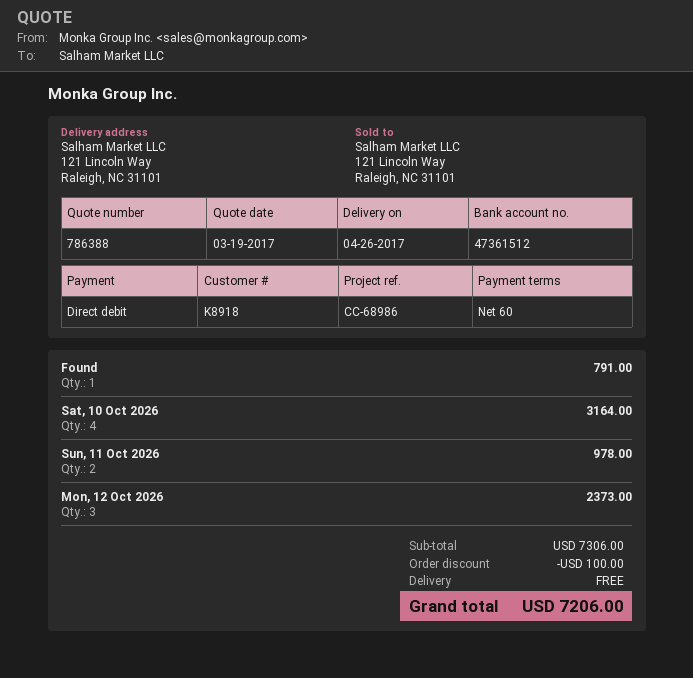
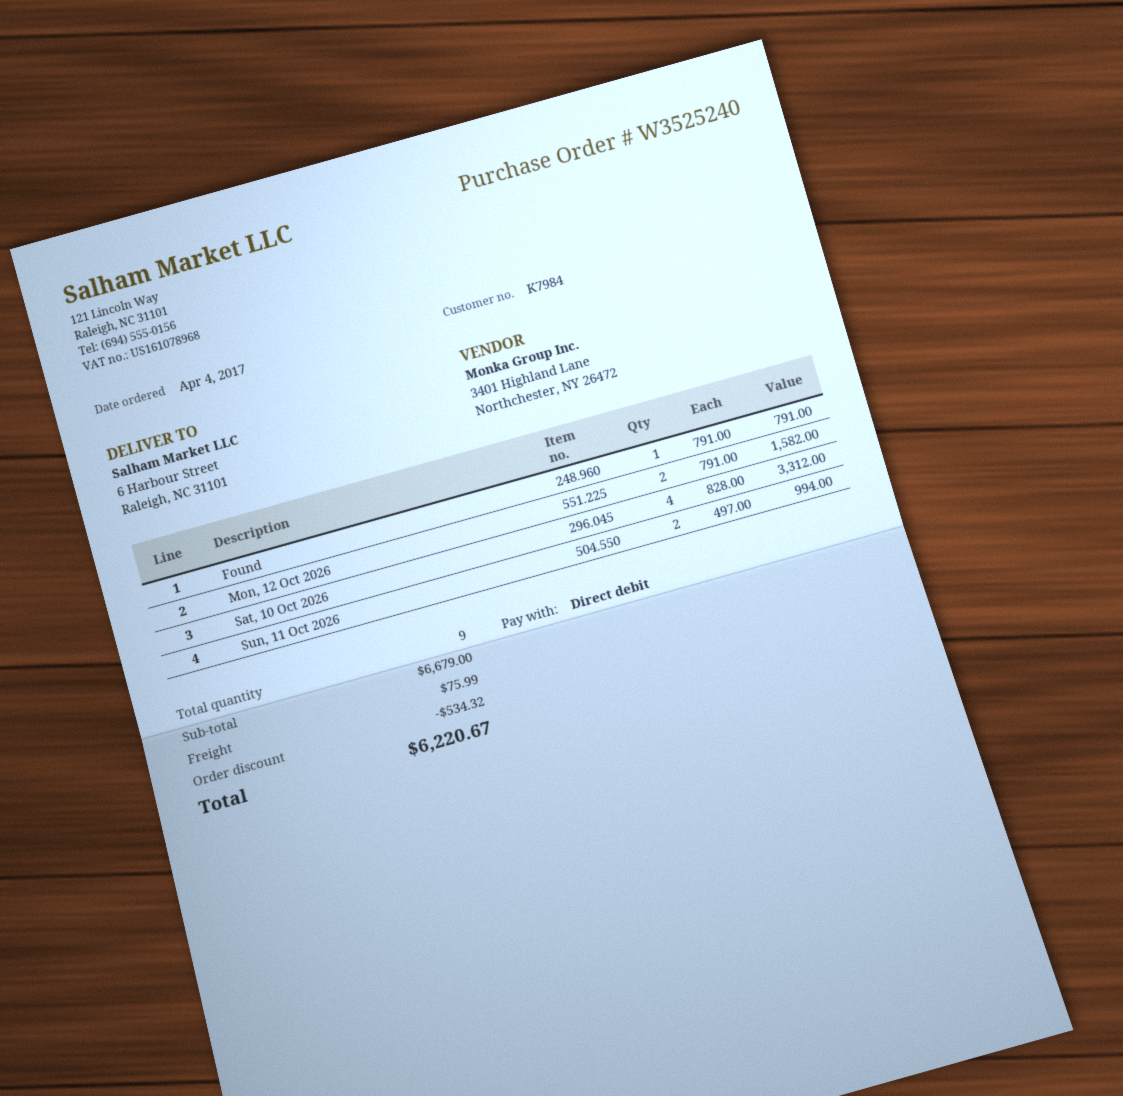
customer number: K8918 -> K7984
ship to: 121 Lincoln Way, Raleigh, NC 31101 -> 6 Harbour Street, Raleigh, NC 31101
Sat, 10 Oct 2026: 4 for 3164.00 -> 4 for 3312.00
Sun, 11 Oct 2026: 2 for 978.00 -> 2 for 994.00
Mon, 12 Oct 2026: 3 for 2373.00 -> 2 for 1582.00
subtotal: 7306.00 -> 6679.00
discount: 100.00 -> 534.32
shipping: 0.00 -> 75.99
total: 7206.00 -> 6220.67

